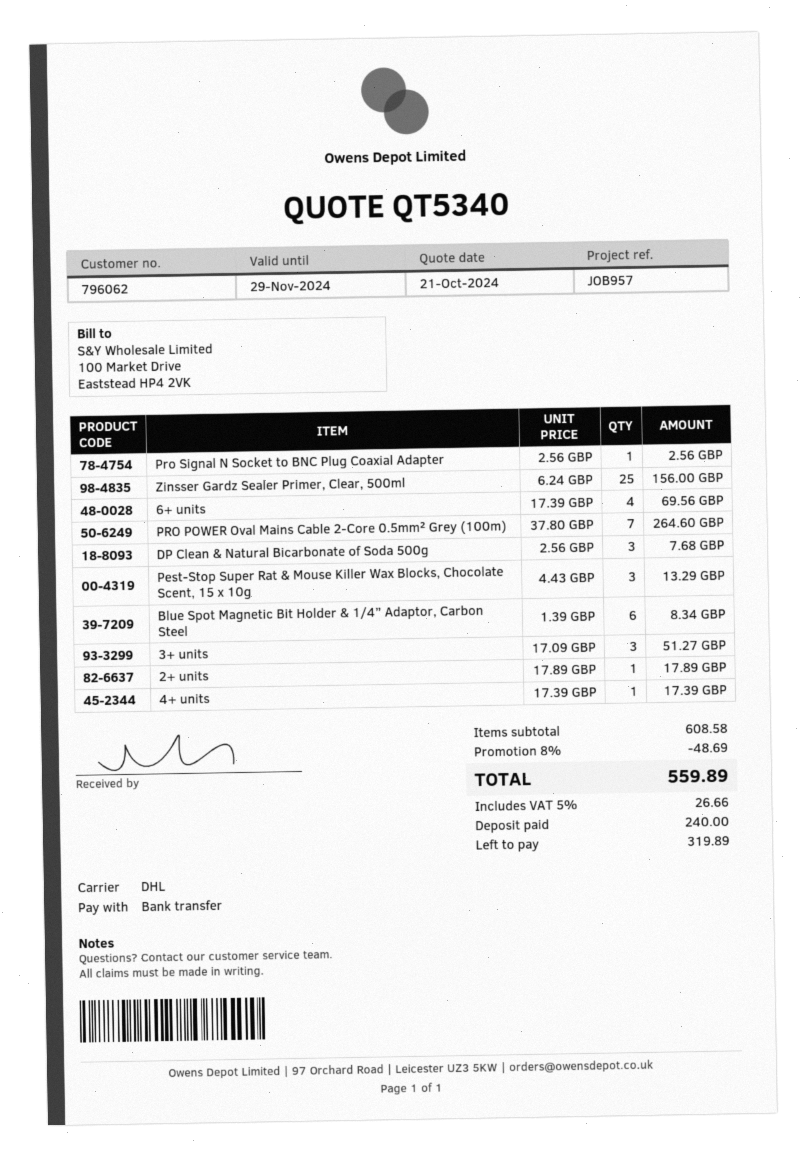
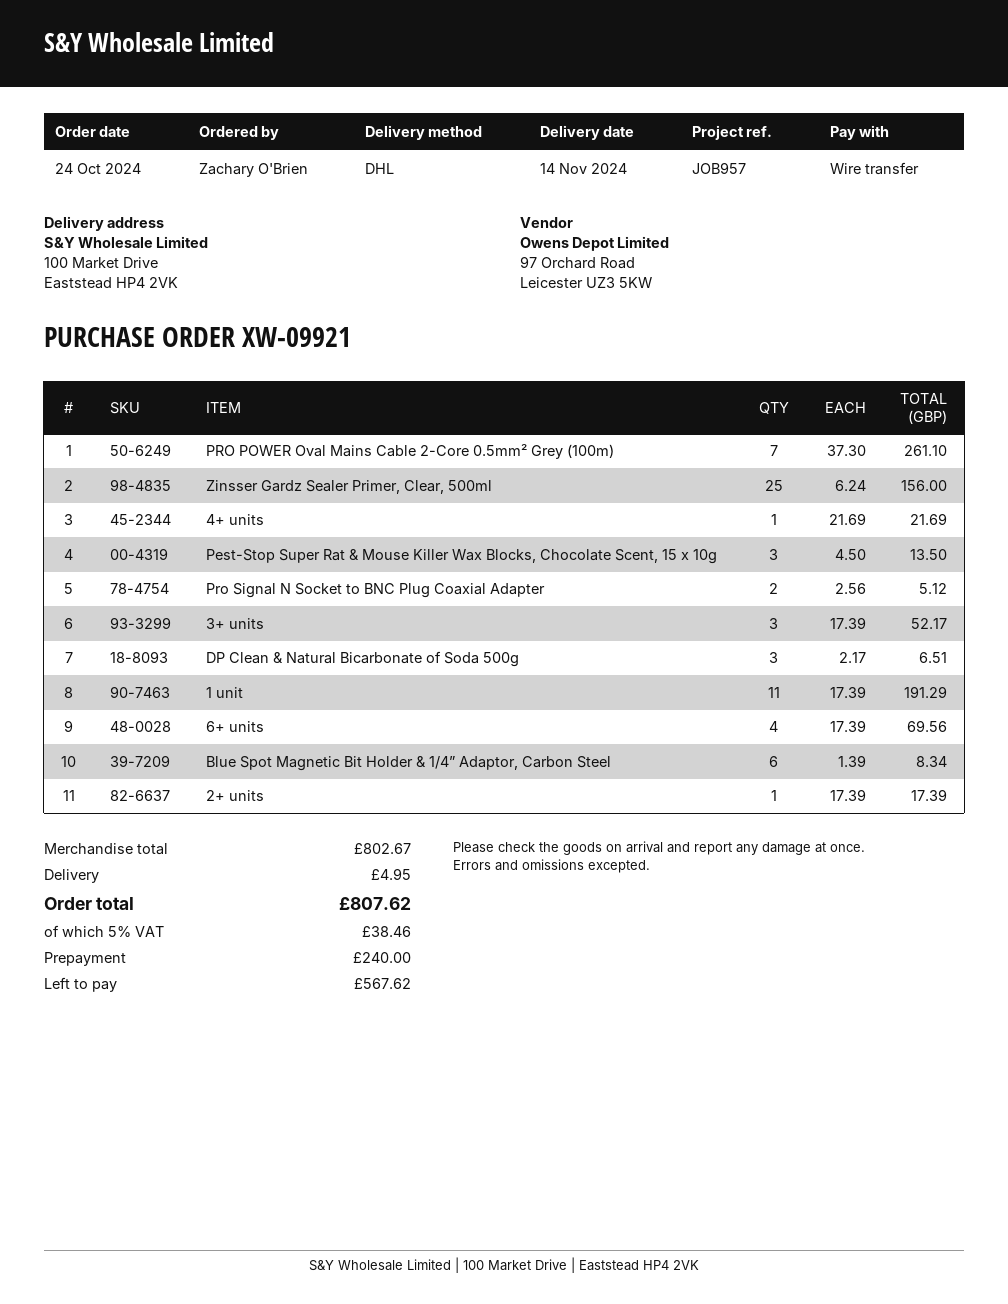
Pro Signal N Socket to BNC Plug Coaxial Adapter: 1 x 2.56 = 2.56 -> 2 x 2.56 = 5.12
PRO POWER Oval Mains Cable 2-Core 0.5mm² Grey (100m): 7 x 37.80 = 264.60 -> 7 x 37.30 = 261.10
DP Clean & Natural Bicarbonate of Soda 500g: 3 x 2.56 = 7.68 -> 3 x 2.17 = 6.51
Pest-Stop Super Rat & Mouse Killer Wax Blocks, Chocolate Scent, 15 x 10g: 3 x 4.43 = 13.29 -> 3 x 4.50 = 13.50
3+ units: 3 x 17.09 = 51.27 -> 3 x 17.39 = 52.17
2+ units: 1 x 17.89 = 17.89 -> 1 x 17.39 = 17.39
4+ units: 1 x 17.39 = 17.39 -> 1 x 21.69 = 21.69
1 unit: none -> 11 x 17.39 = 191.29
subtotal: 608.58 -> 802.67
discount: 8% = 48.69 -> none
shipping: none -> 4.95
tax: 5% = 26.66 -> 5% = 38.46
total: 559.89 -> 807.62
balance: 319.89 -> 567.62

